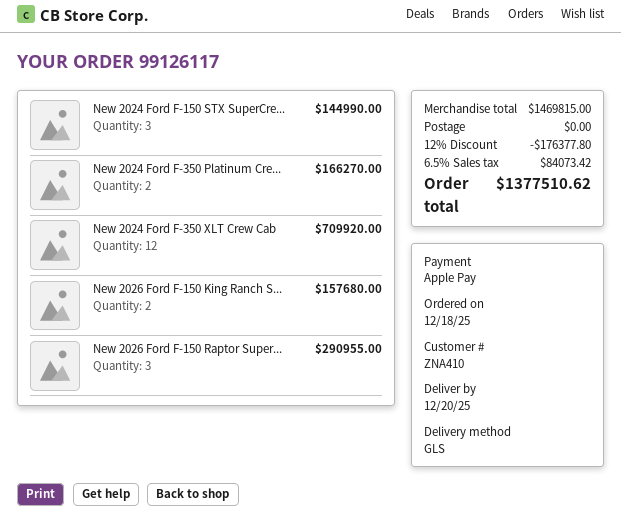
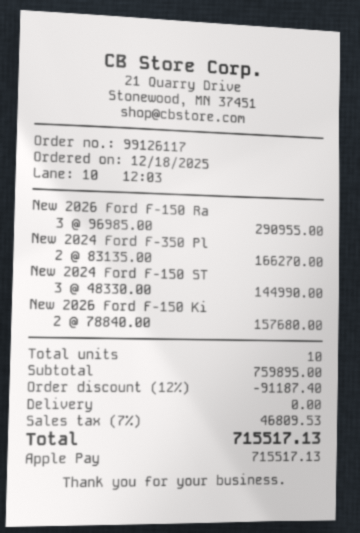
New 2024 Ford F-350 XLT Crew Cab: 12 for 709920.00 -> none
subtotal: 1469815.00 -> 759895.00
discount: 12% = 176377.80 -> 12% = 91187.40
tax: 6.5% = 84073.42 -> 7% = 46809.53
total: 1377510.62 -> 715517.13

